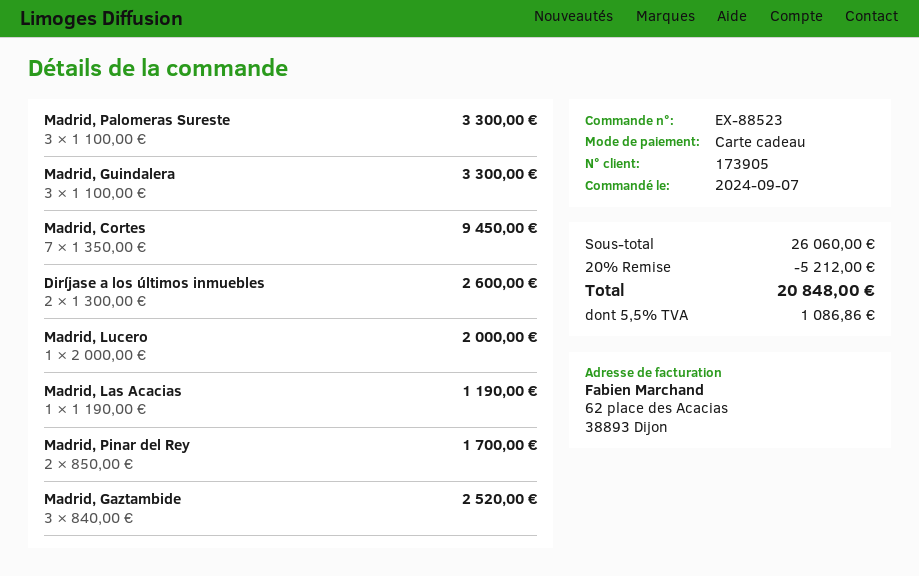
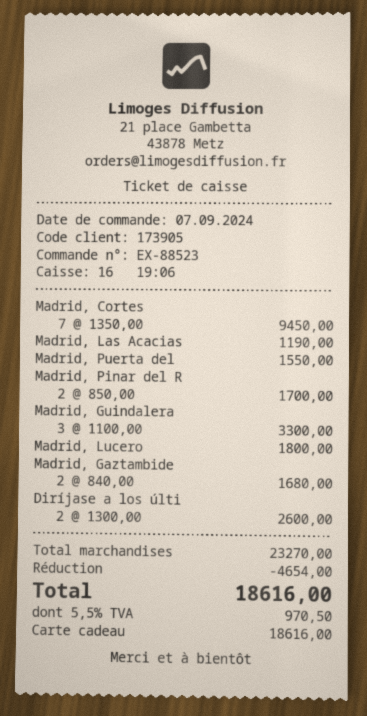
Madrid, Palomeras Sureste: 3 x 1100.00 = 3300.00 -> none
Madrid, Lucero: 1 x 2000.00 = 2000.00 -> 1 x 1800.00 = 1800.00
Madrid, Gaztambide: 3 x 840.00 = 2520.00 -> 2 x 840.00 = 1680.00
Madrid, Puerta del: none -> 1 x 1550.00 = 1550.00
subtotal: 26060.00 -> 23270.00
discount: 5212.00 -> 4654.00
tax: 5.5% = 1086.86 -> 5.5% = 970.50
total: 20848.00 -> 18616.00

